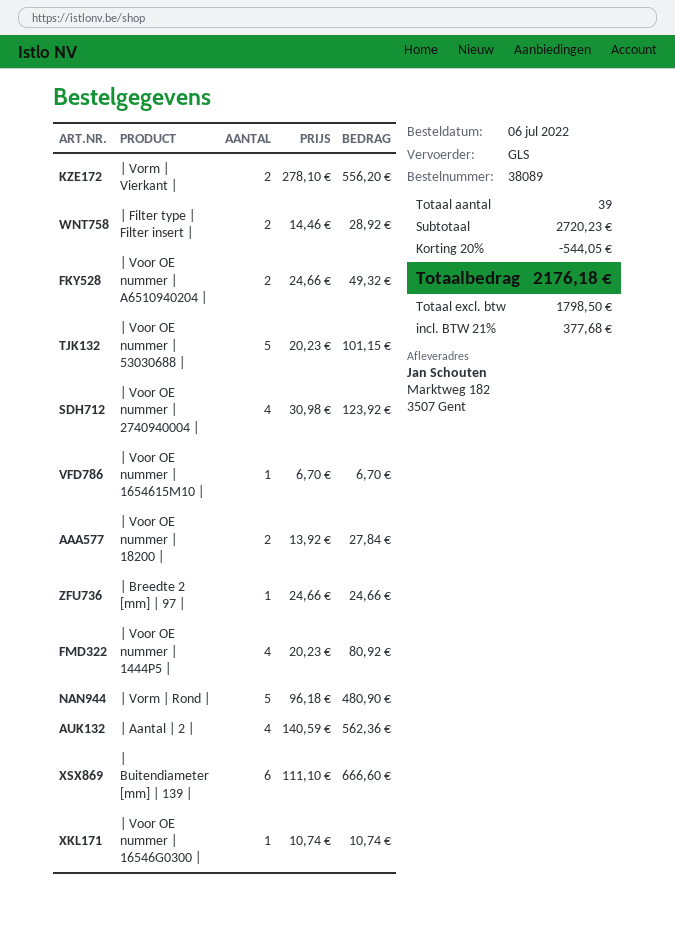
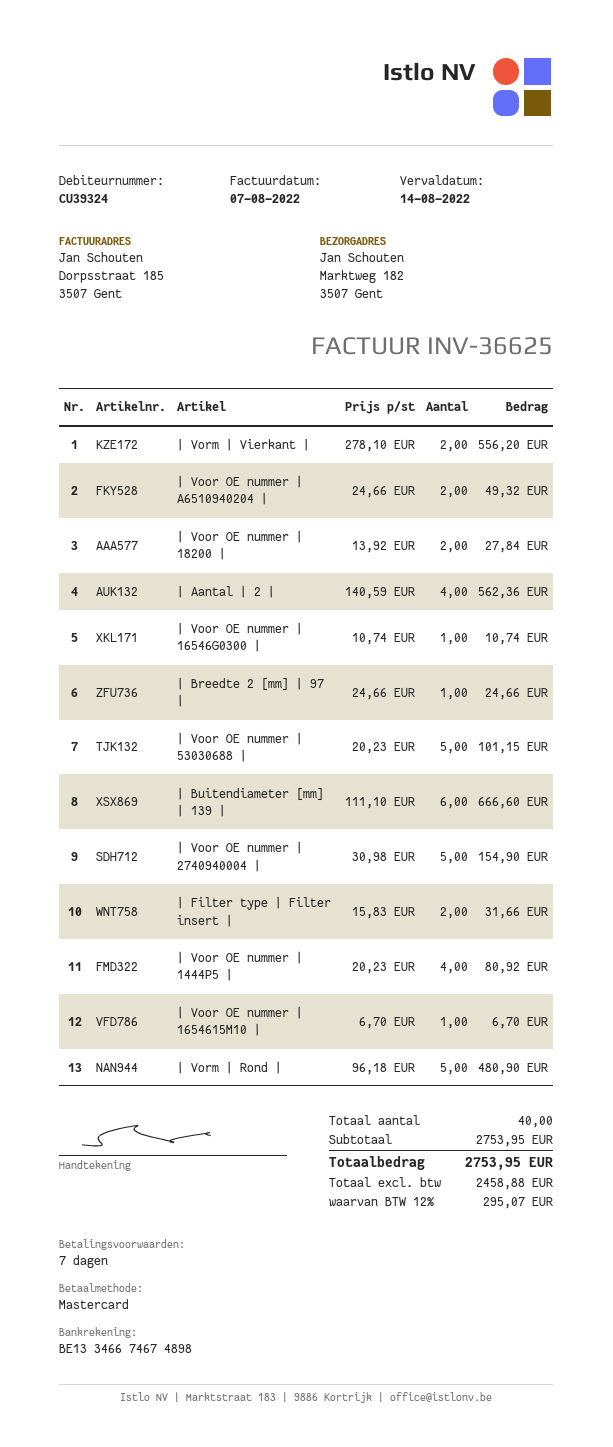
| Filter type | Filter insert |: 2 x 14.46 = 28.92 -> 2 x 15.83 = 31.66
| Voor OE nummer | 2740940004 |: 4 x 30.98 = 123.92 -> 5 x 30.98 = 154.90
total quantity: 39 -> 40
subtotal: 2720.23 -> 2753.95
discount: 20% = 544.05 -> none
net: 1798.50 -> 2458.88
tax: 21% = 377.68 -> 12% = 295.07
total: 2176.18 -> 2753.95

